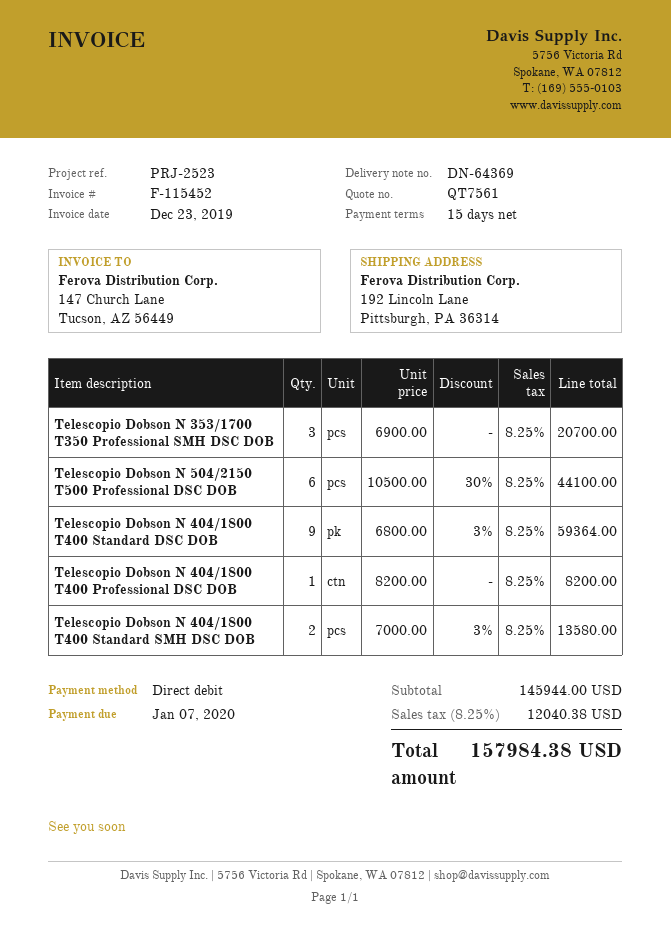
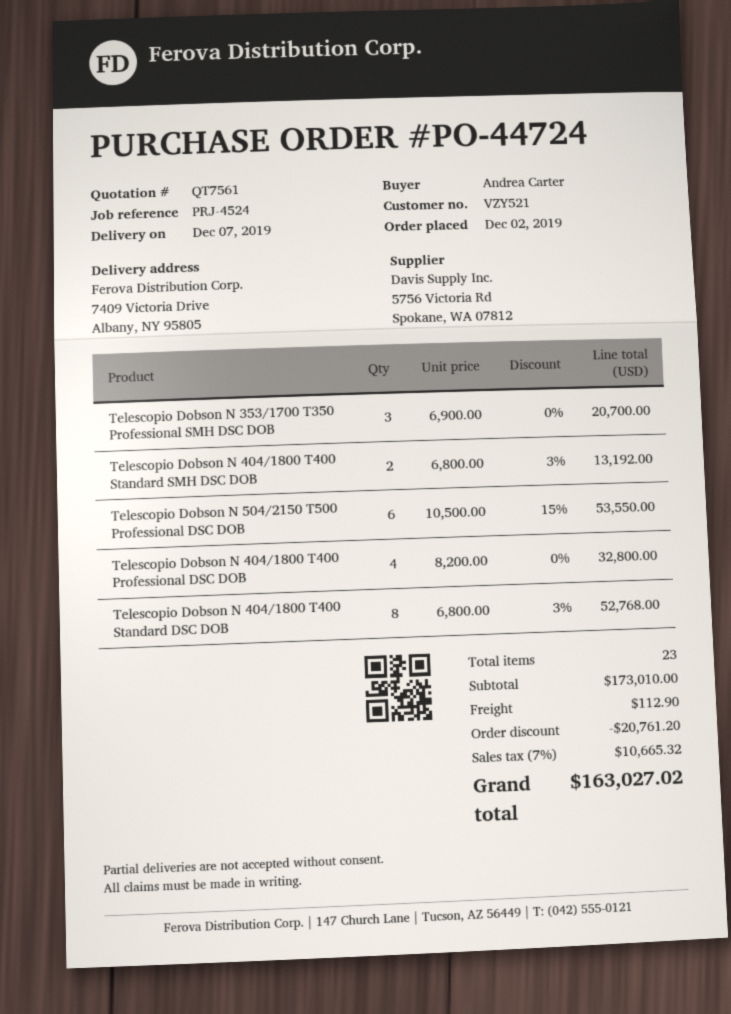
reference: PRJ-2523 -> PRJ-4524
ship to: 192 Lincoln Lane, Pittsburgh, PA 36314 -> 7409 Victoria Drive, Albany, NY 95805
Telescopio Dobson N 504/2150 T500 Professional DSC DOB: 6 x 10500.00 - 30% = 44100.00 -> 6 x 10500.00 - 15% = 53550.00
Telescopio Dobson N 404/1800 T400 Standard DSC DOB: 9 x 6800.00 - 3% = 59364.00 -> 8 x 6800.00 - 3% = 52768.00
Telescopio Dobson N 404/1800 T400 Professional DSC DOB: 1 x 8200.00 = 8200.00 -> 4 x 8200.00 = 32800.00
Telescopio Dobson N 404/1800 T400 Standard SMH DSC DOB: 2 x 7000.00 - 3% = 13580.00 -> 2 x 6800.00 - 3% = 13192.00
subtotal: 145944.00 -> 173010.00
discount: none -> 20761.20
shipping: none -> 112.90
tax: 8.25% = 12040.38 -> 7% = 10665.32
total: 157984.38 -> 163027.02

